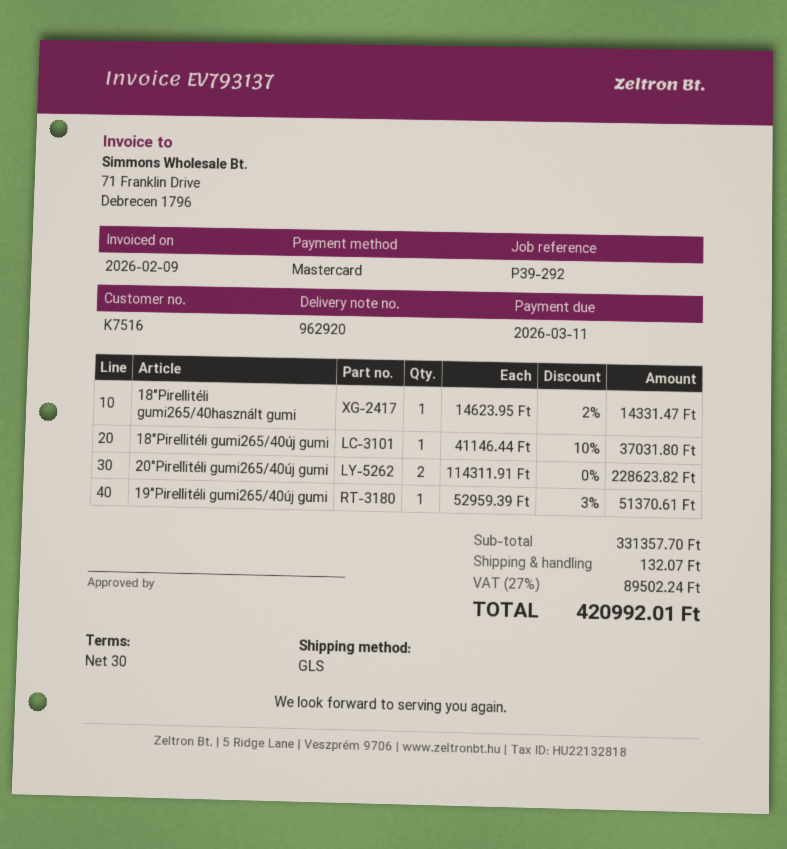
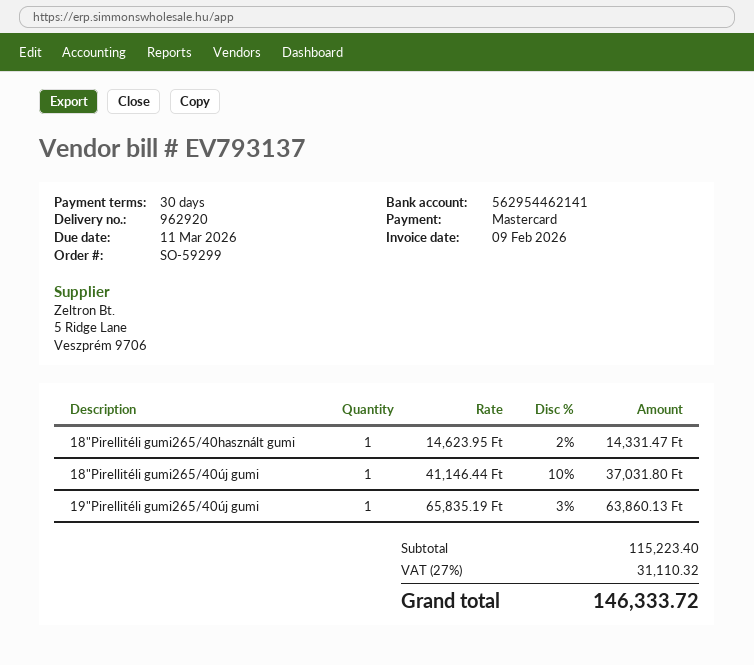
20"Pirellitéli gumi265/40új gumi: 2 x 114311.91 = 228623.82 -> none
19"Pirellitéli gumi265/40új gumi: 1 x 52959.39 - 3% = 51370.61 -> 1 x 65835.19 - 3% = 63860.13
subtotal: 331357.70 -> 115223.40
shipping: 132.07 -> none
tax: 27% = 89502.24 -> 27% = 31110.32
total: 420992.01 -> 146333.72

